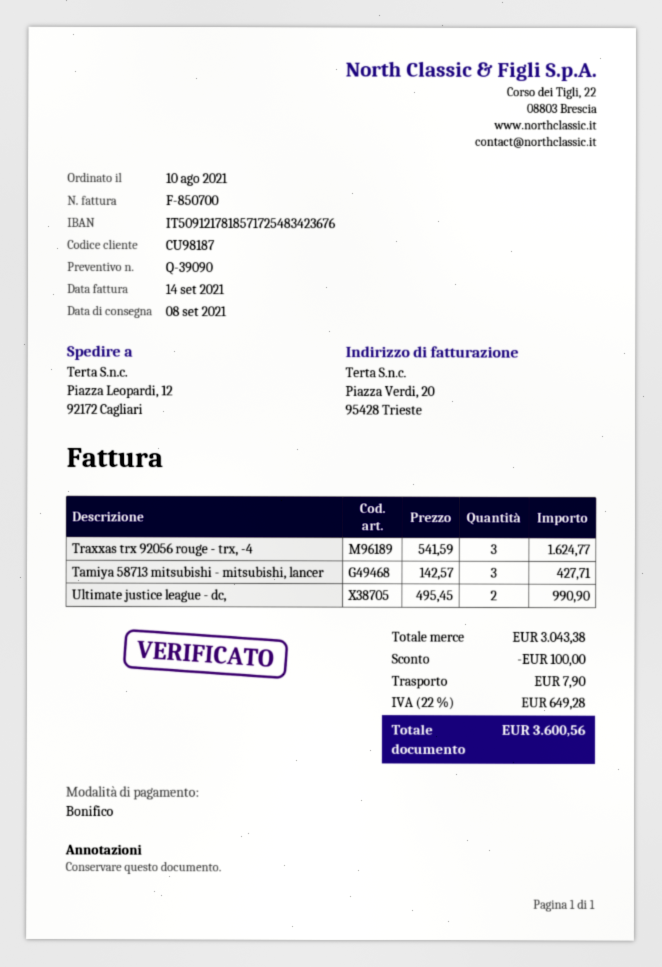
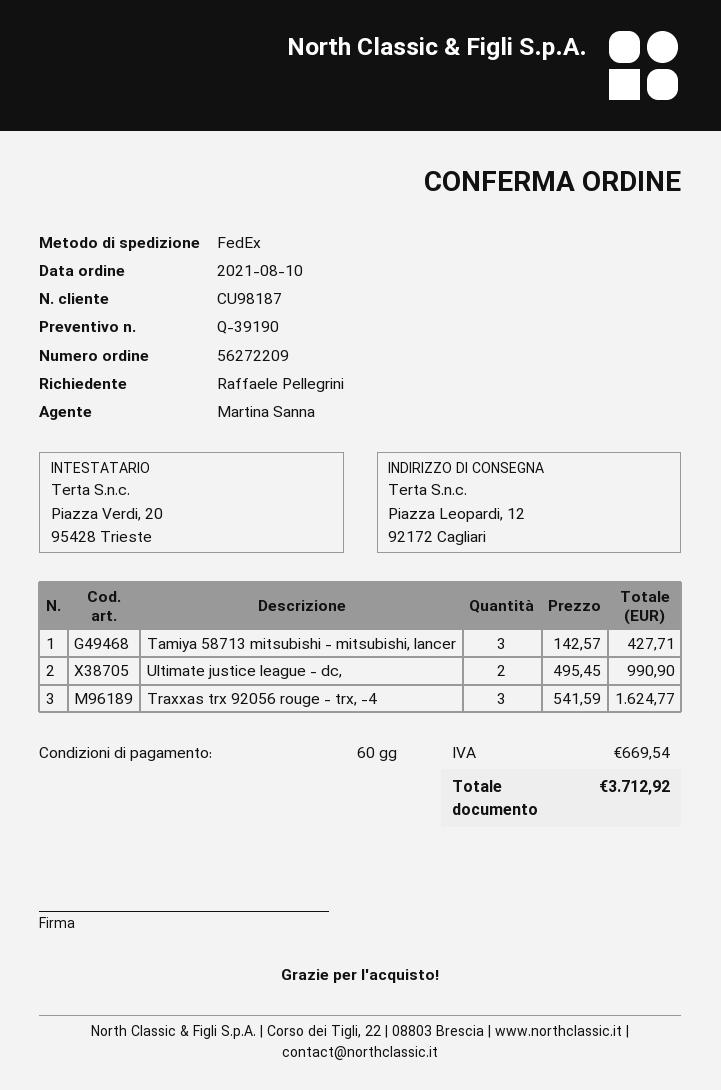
quote number: Q-39090 -> Q-39190
discount: 100.00 -> none
shipping: 7.90 -> none
tax: 649.28 -> 669.54
total: 3600.56 -> 3712.92

